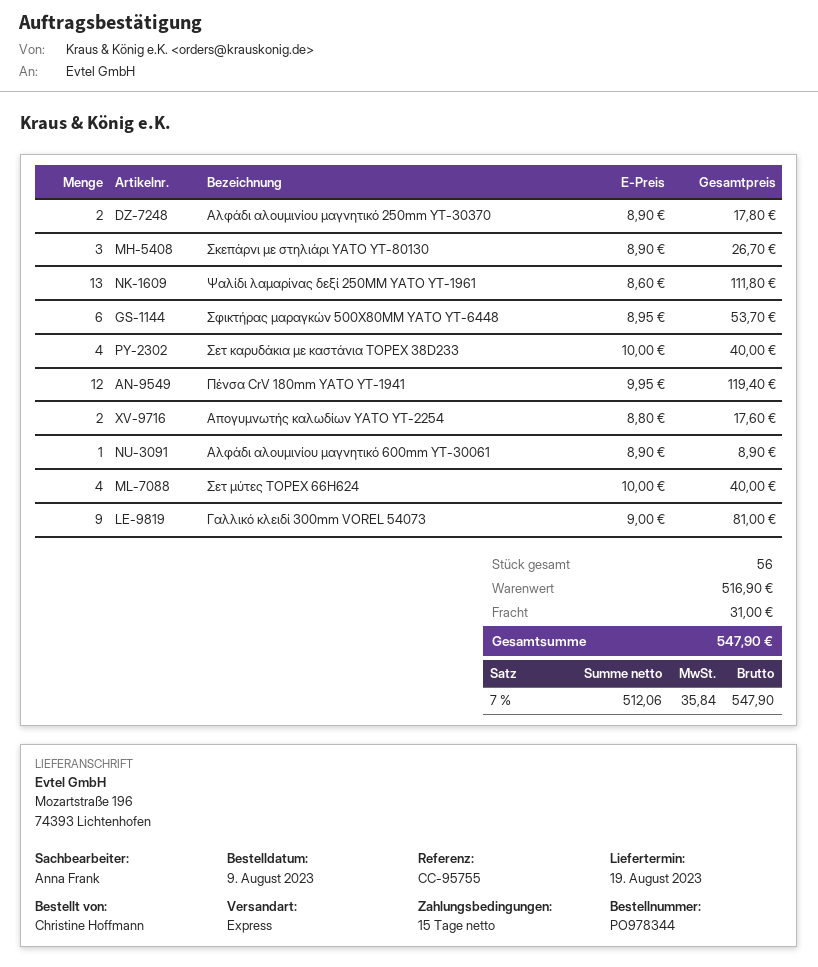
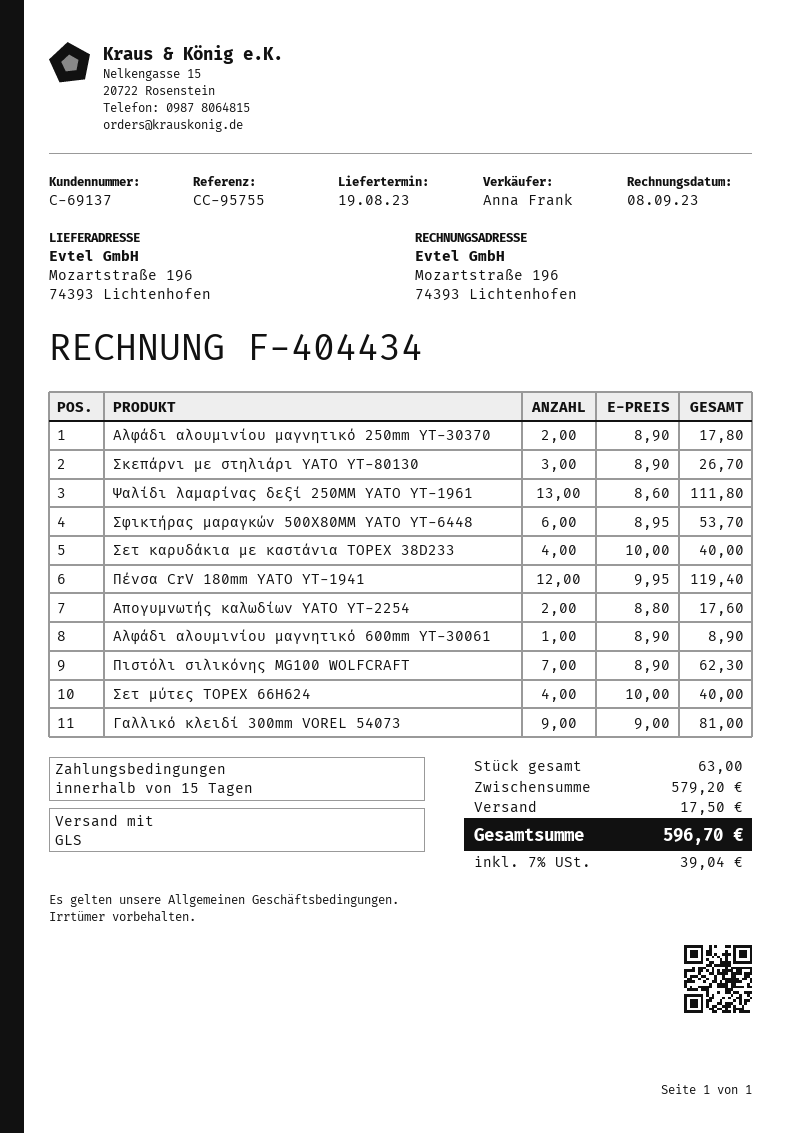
shipping method: express -> GLS
Πιστόλι σιλικόνης MG100 WOLFCRAFT: none -> 7 x 8.90 = 62.30
total quantity: 56 -> 63
subtotal: 516.90 -> 579.20
shipping: 31.00 -> 17.50
tax: 7% = 35.84 -> 7% = 39.04
total: 547.90 -> 596.70

